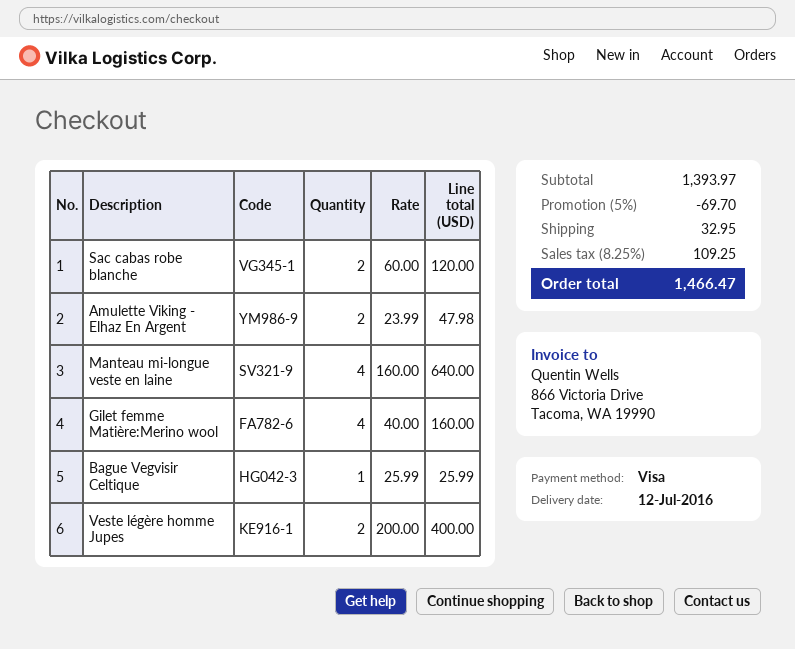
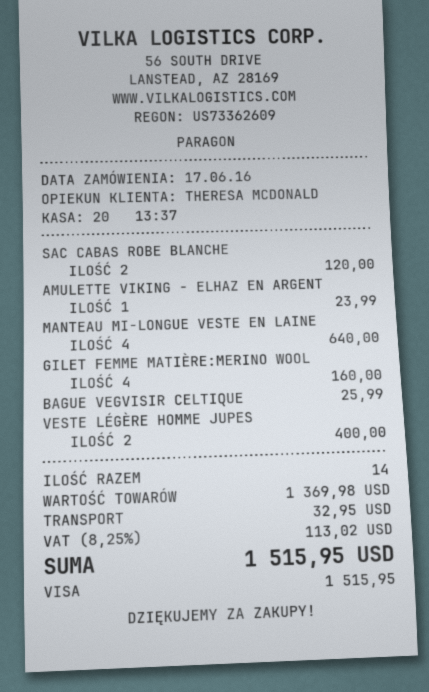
Amulette Viking - Elhaz En Argent: 2 for 47.98 -> 1 for 23.99
subtotal: 1393.97 -> 1369.98
discount: 5% = 69.70 -> none
tax: 8.25% = 109.25 -> 8.25% = 113.02
total: 1466.47 -> 1515.95

